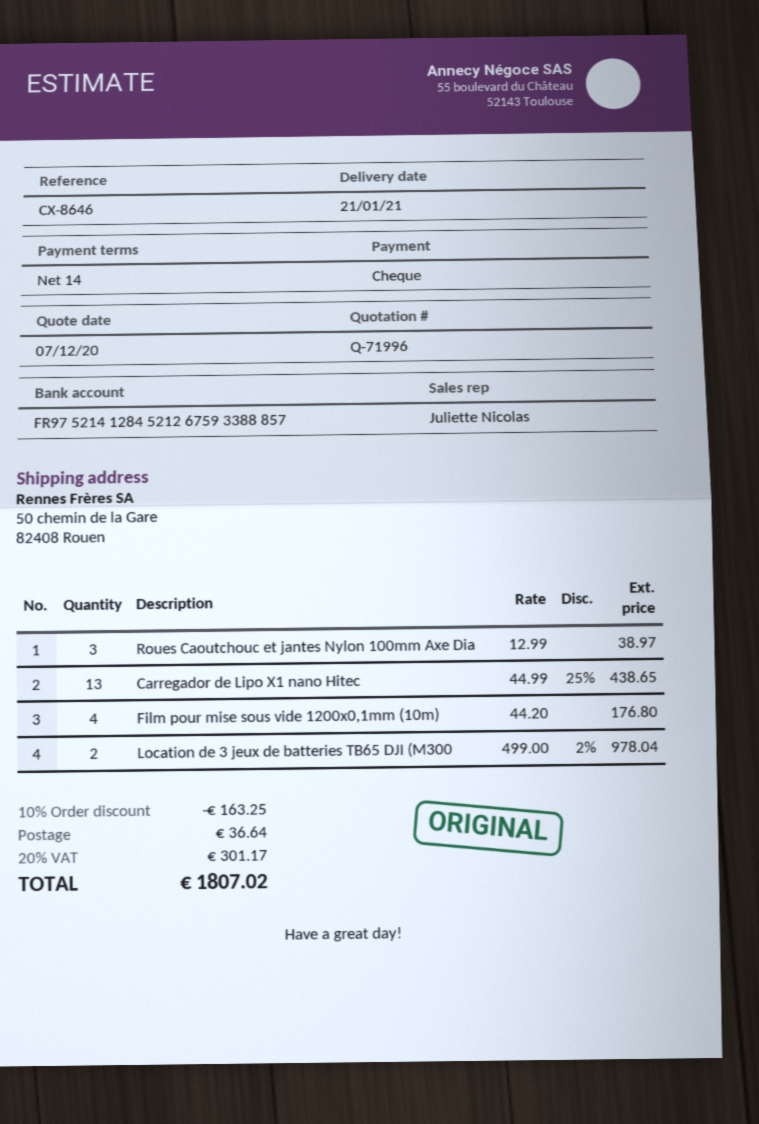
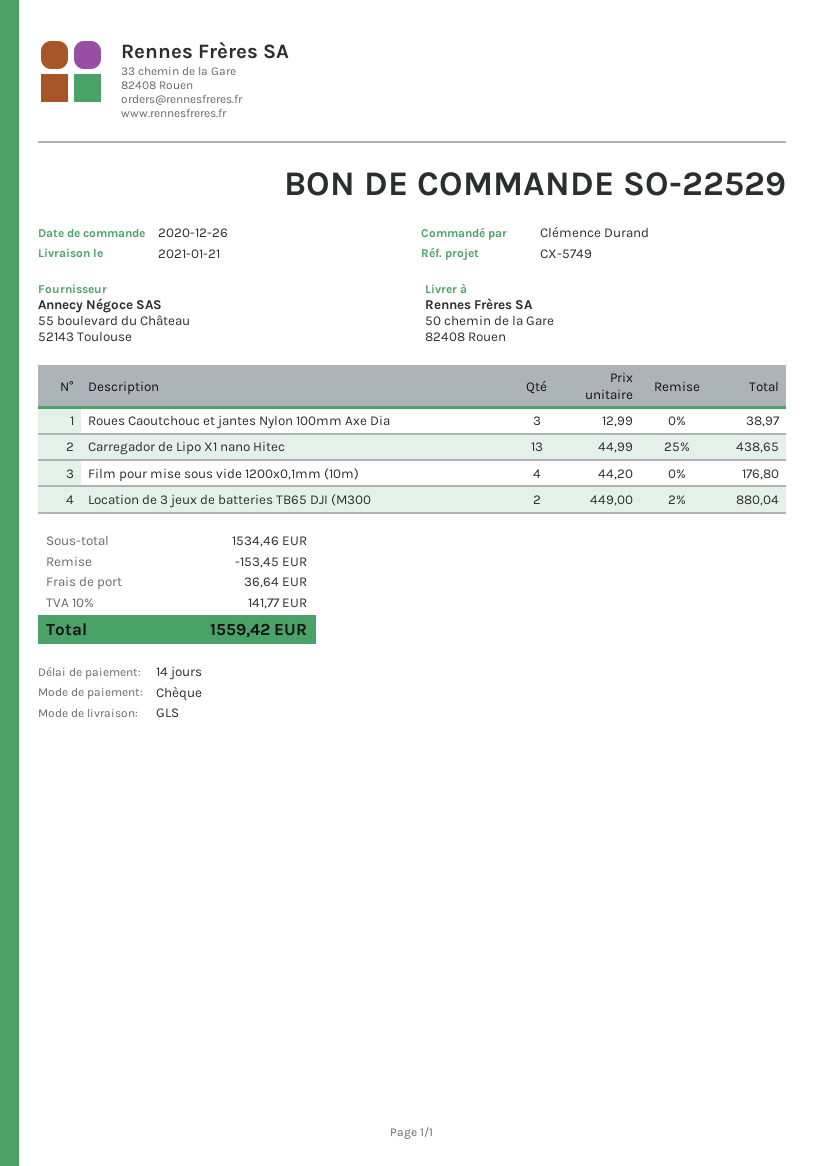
reference: CX-8646 -> CX-5749
Location de 3 jeux de batteries TB65 DJI (M300: 2 x 499.00 - 2% = 978.04 -> 2 x 449.00 - 2% = 880.04
discount: 163.25 -> 153.45
tax: 20% = 301.17 -> 10% = 141.77
total: 1807.02 -> 1559.42

